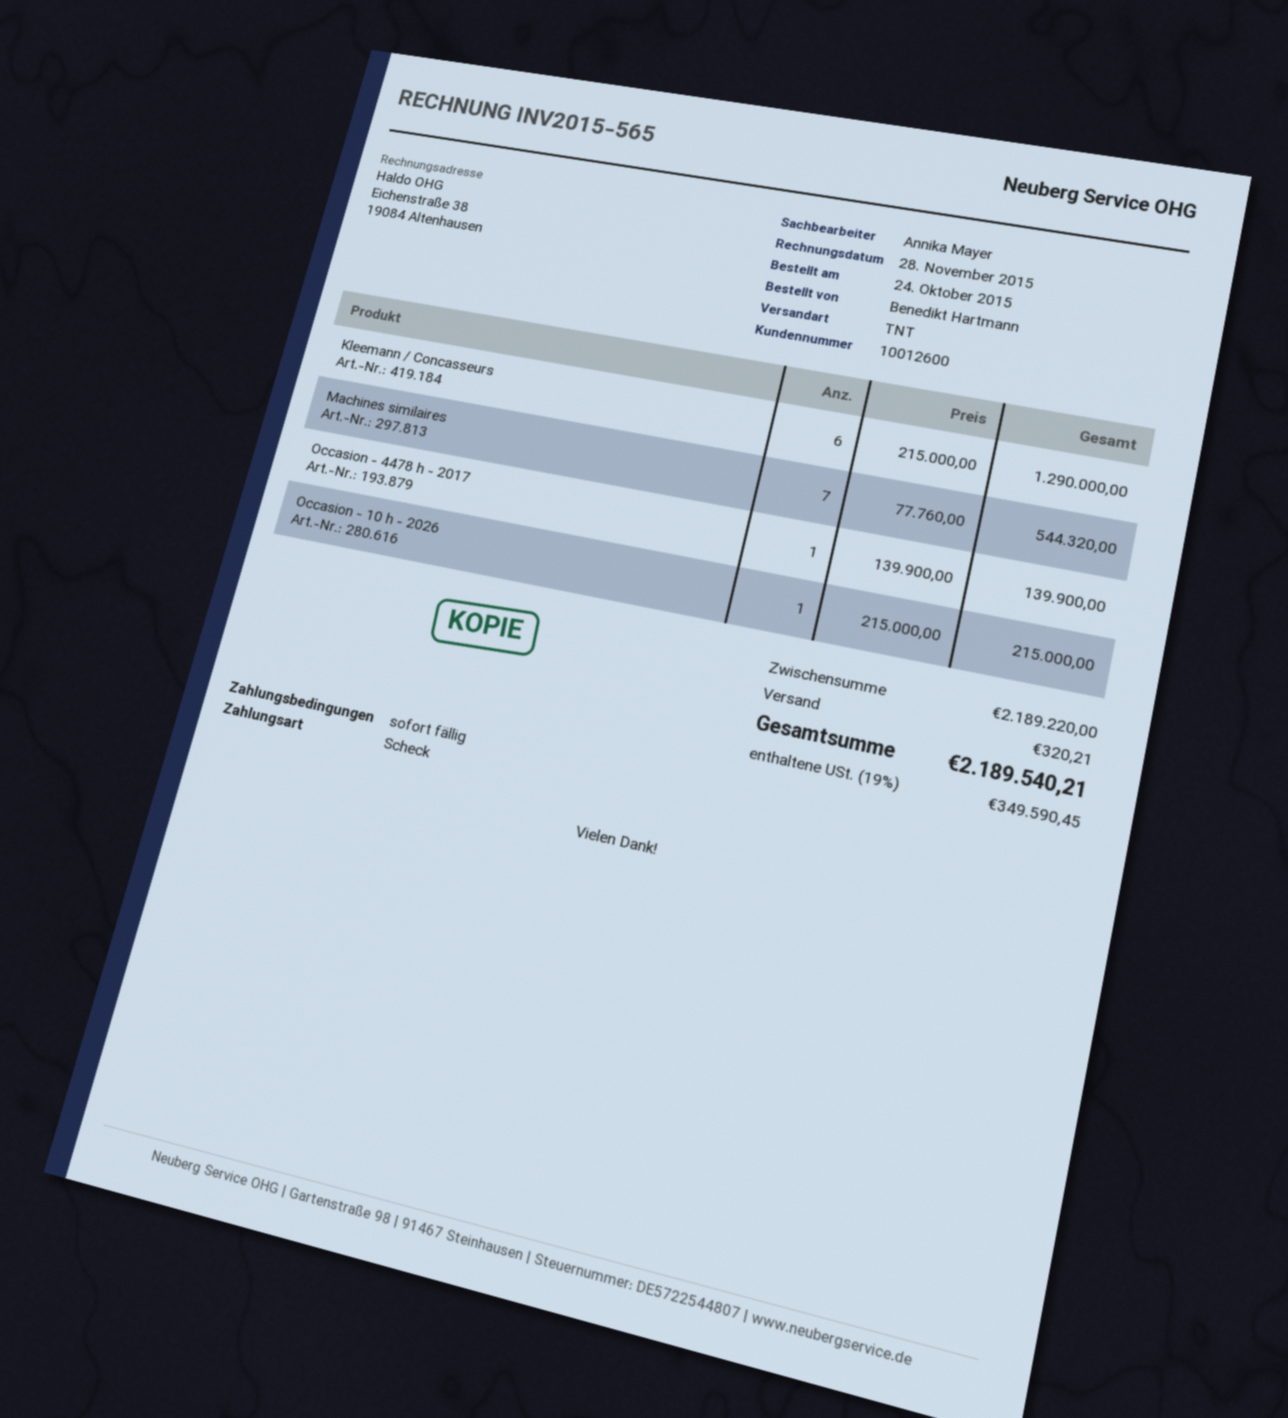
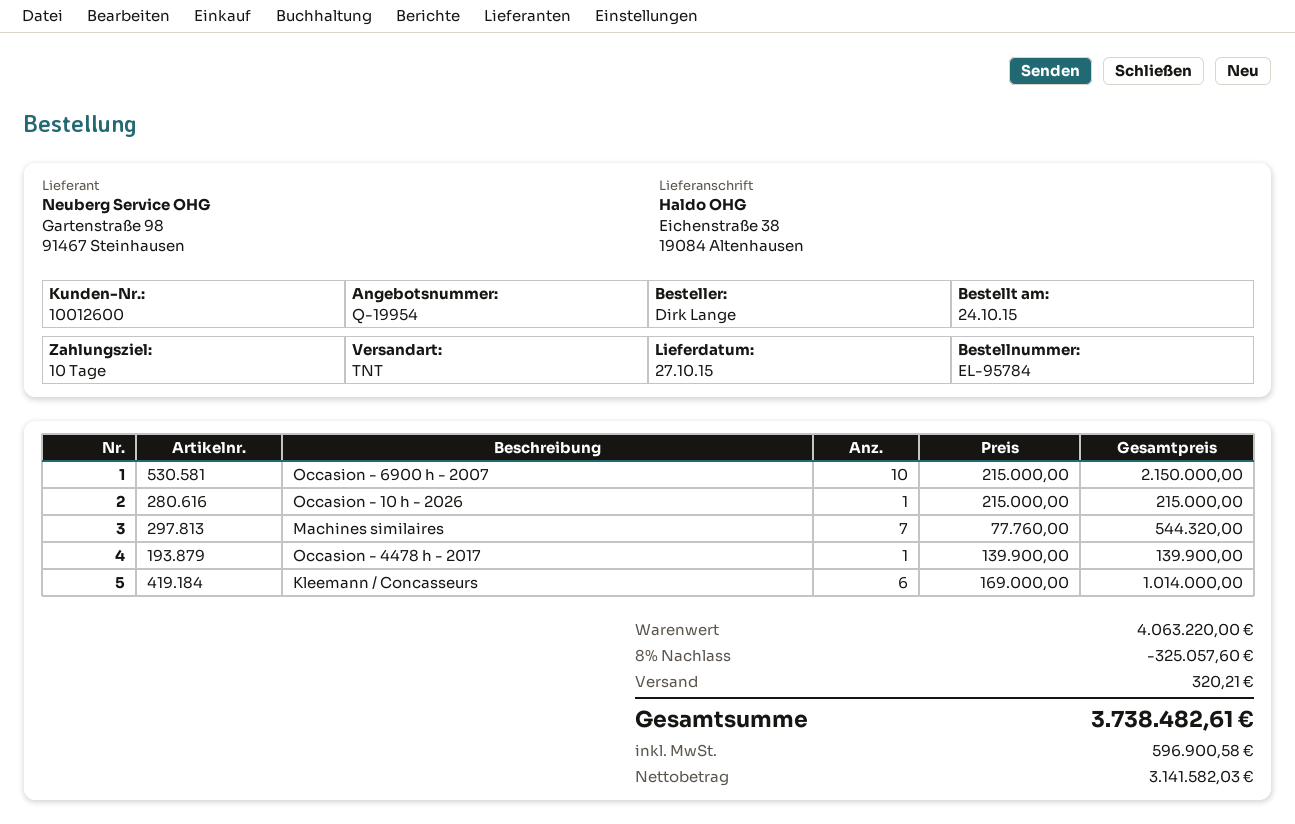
payment terms: on receipt -> 10 days
ordered by: Benedikt Hartmann -> Dirk Lange
Kleemann / Concasseurs: 6 x 215000.00 = 1290000.00 -> 6 x 169000.00 = 1014000.00
Occasion - 6900 h - 2007: none -> 10 x 215000.00 = 2150000.00
subtotal: 2189220.00 -> 4063220.00
discount: none -> 8% = 325057.60
tax: 349590.45 -> 596900.58
total: 2189540.21 -> 3738482.61

